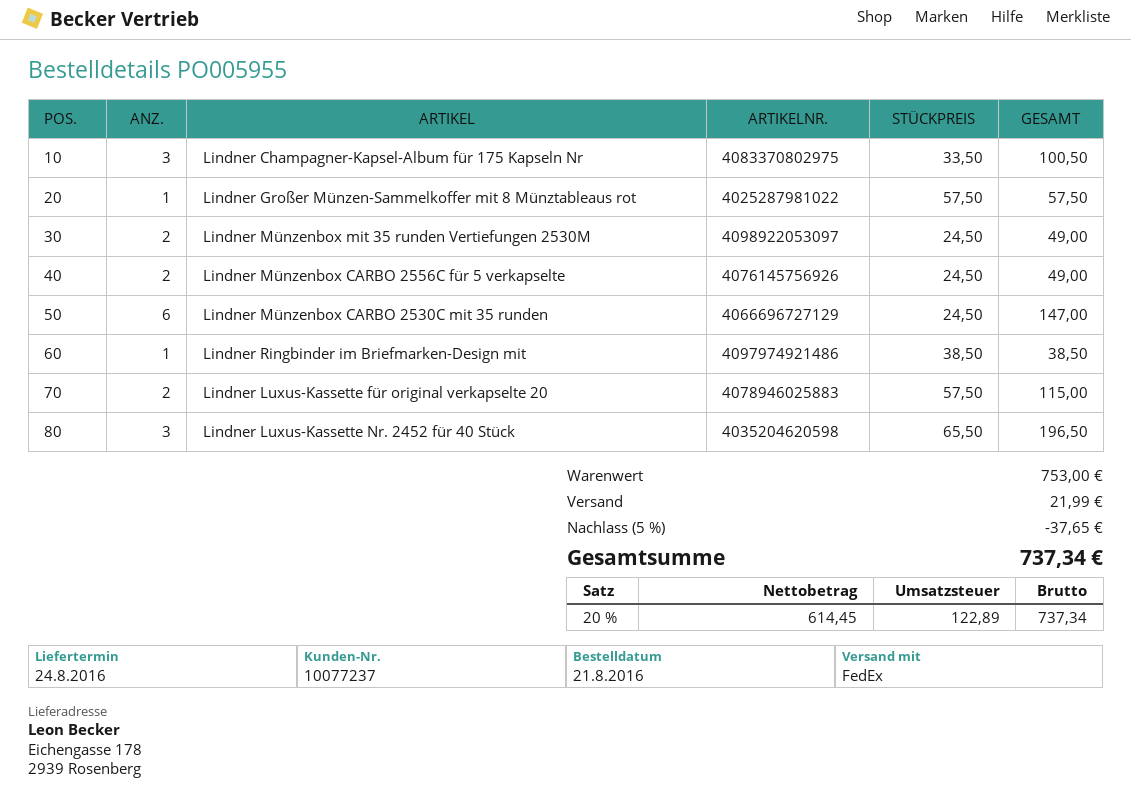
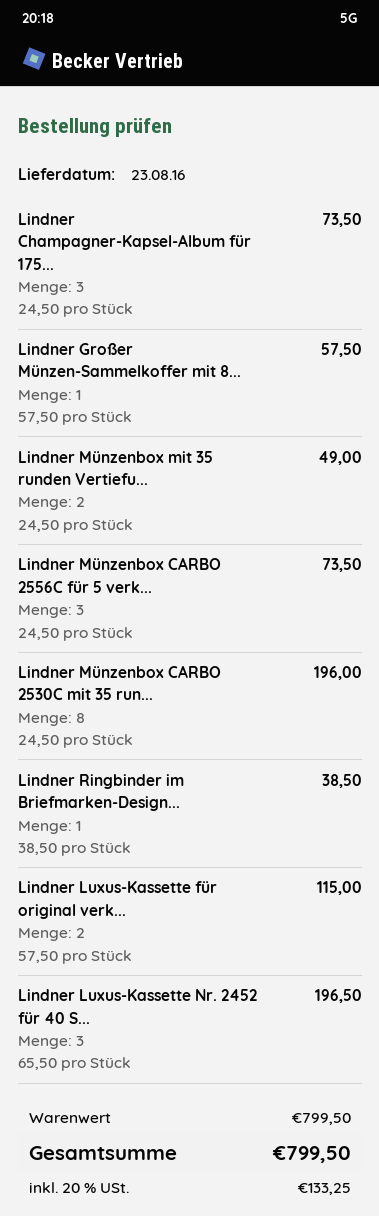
delivery date: 2016-08-24 -> 2016-08-23
Lindner Champagner-Kapsel-Album für 175 Kapseln Nr: 3 x 33.50 = 100.50 -> 3 x 24.50 = 73.50
Lindner Münzenbox CARBO 2556C für 5 verkapselte: 2 x 24.50 = 49.00 -> 3 x 24.50 = 73.50
Lindner Münzenbox CARBO 2530C mit 35 runden: 6 x 24.50 = 147.00 -> 8 x 24.50 = 196.00
subtotal: 753.00 -> 799.50
discount: 5% = 37.65 -> none
shipping: 21.99 -> none
tax: 20% = 122.89 -> 20% = 133.25
total: 737.34 -> 799.50

